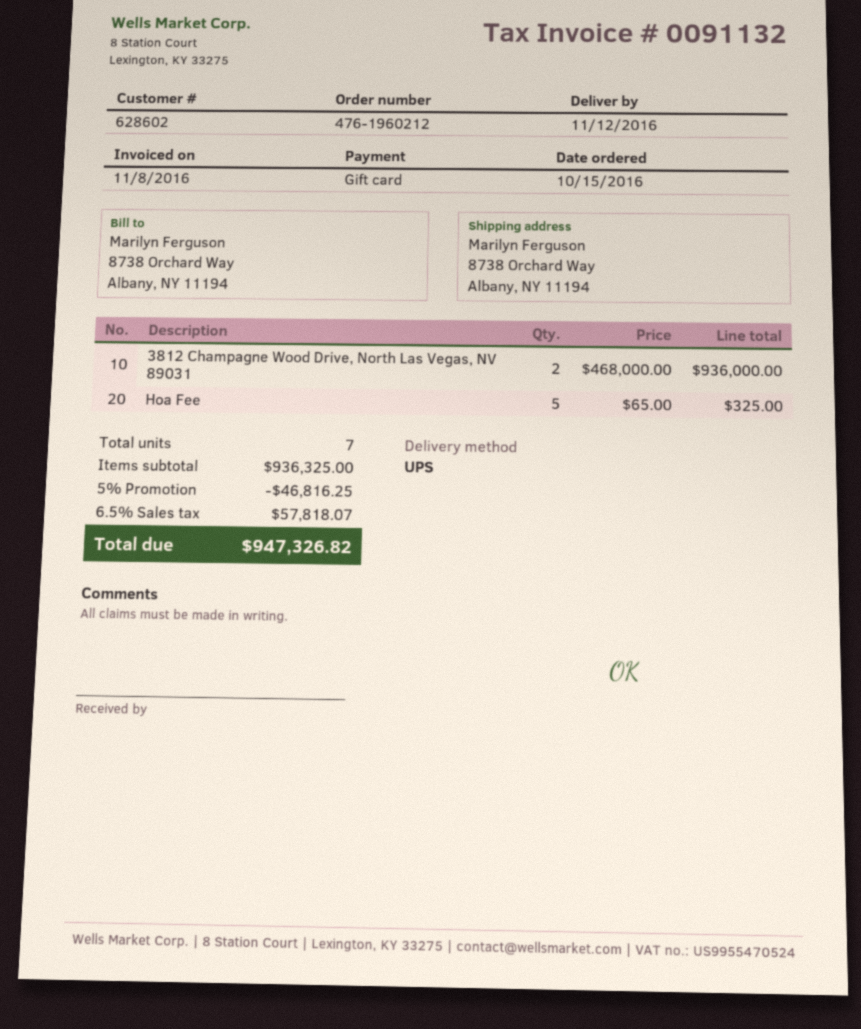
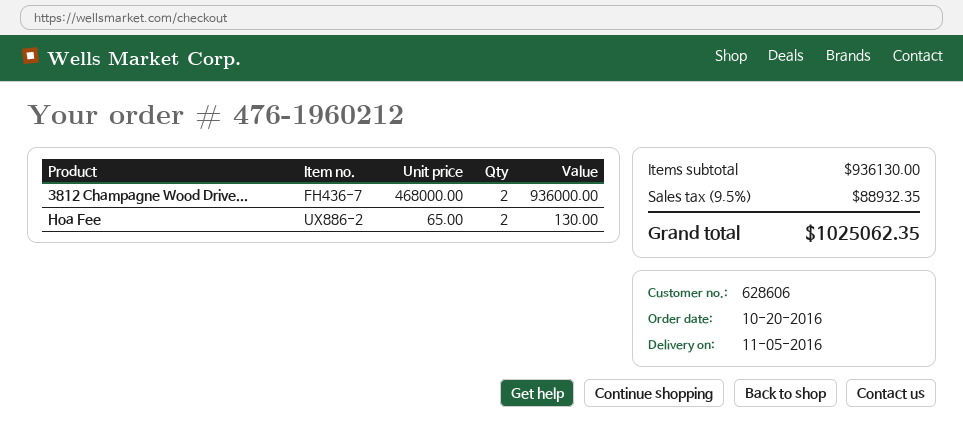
order date: 2016-10-15 -> 2016-10-20
delivery date: 2016-11-12 -> 2016-11-05
customer number: 628602 -> 628606
Hoa Fee: 5 x 65.00 = 325.00 -> 2 x 65.00 = 130.00
subtotal: 936325.00 -> 936130.00
discount: 5% = 46816.25 -> none
tax: 6.5% = 57818.07 -> 9.5% = 88932.35
total: 947326.82 -> 1025062.35

